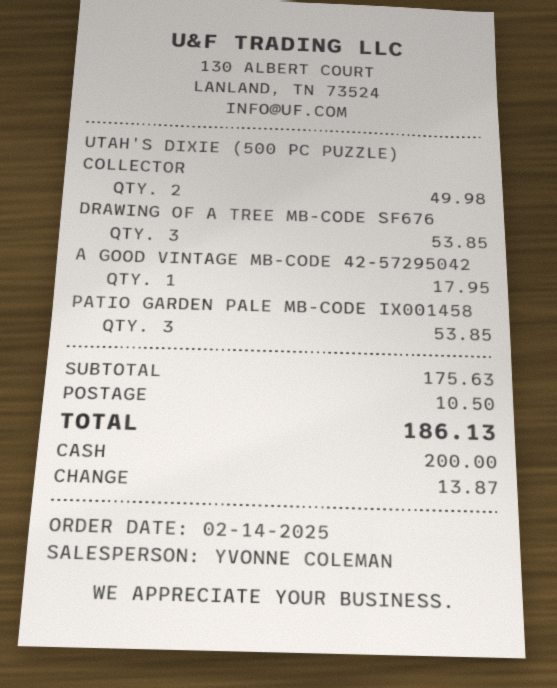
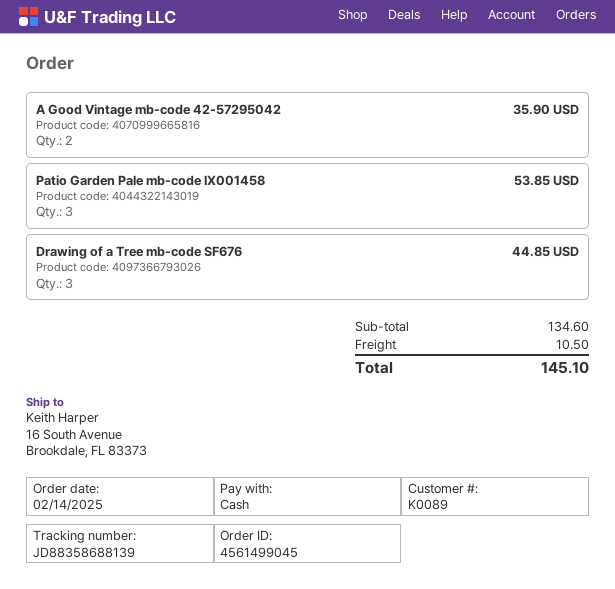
UTAH'S DIXIE (500 PC PUZZLE) COLLECTOR: 2 for 49.98 -> none
DRAWING OF A TREE MB-CODE SF676: 3 for 53.85 -> 3 for 44.85
A GOOD VINTAGE MB-CODE 42-57295042: 1 for 17.95 -> 2 for 35.90
subtotal: 175.63 -> 134.60
total: 186.13 -> 145.10

